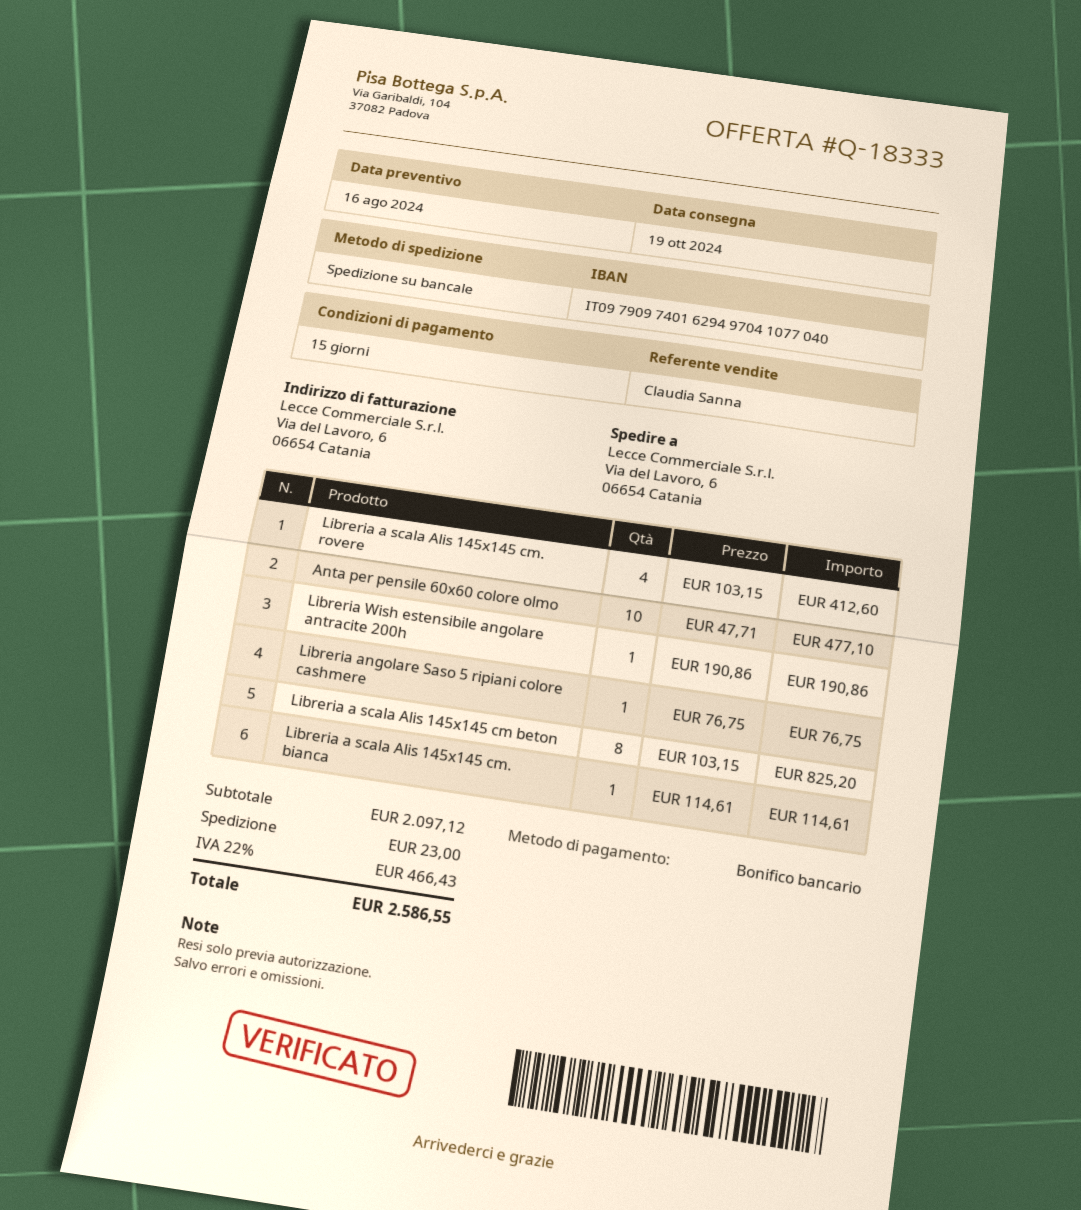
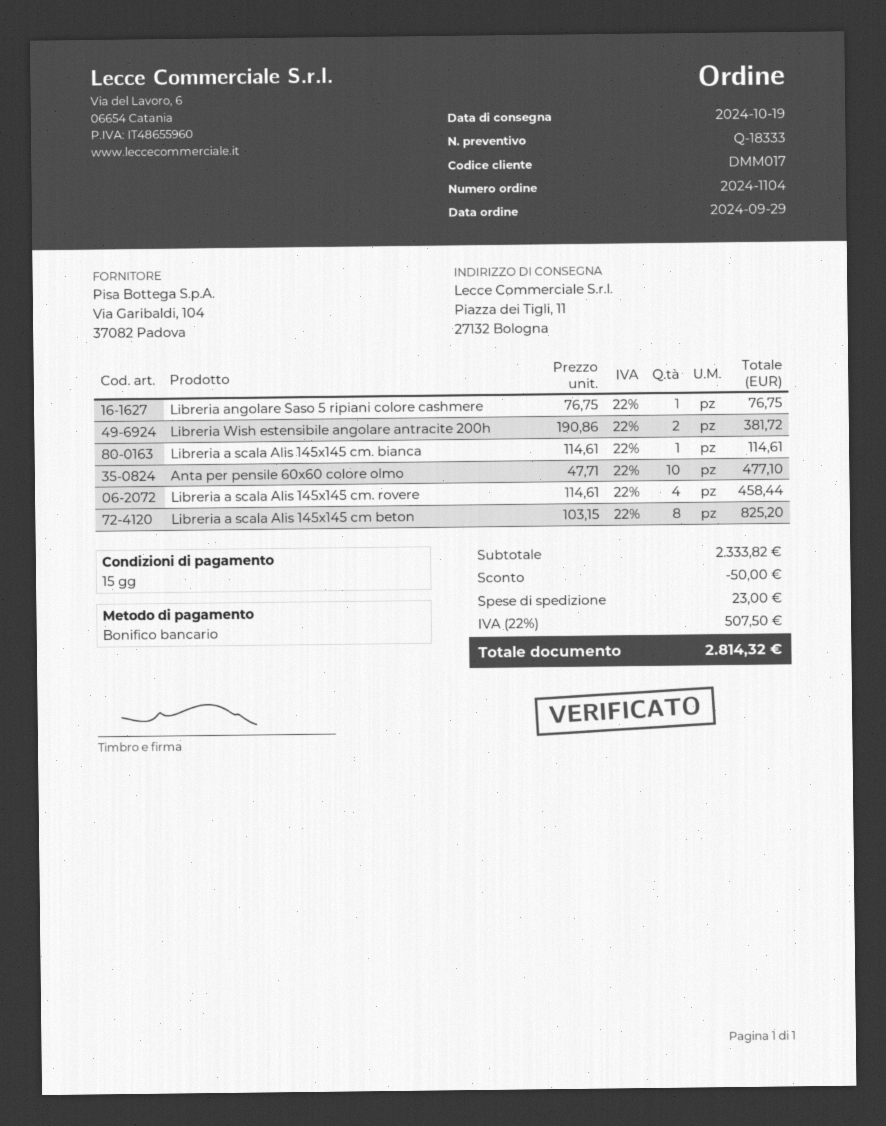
ship to: Via del Lavoro, 6, 06654 Catania -> Piazza dei Tigli, 11, 27132 Bologna
Libreria a scala Alis 145x145 cm. rovere: 4 x 103.15 = 412.60 -> 4 x 114.61 = 458.44
Libreria Wish estensibile angolare antracite 200h: 1 x 190.86 = 190.86 -> 2 x 190.86 = 381.72
subtotal: 2097.12 -> 2333.82
discount: none -> 50.00
tax: 22% = 466.43 -> 22% = 507.50
total: 2586.55 -> 2814.32

